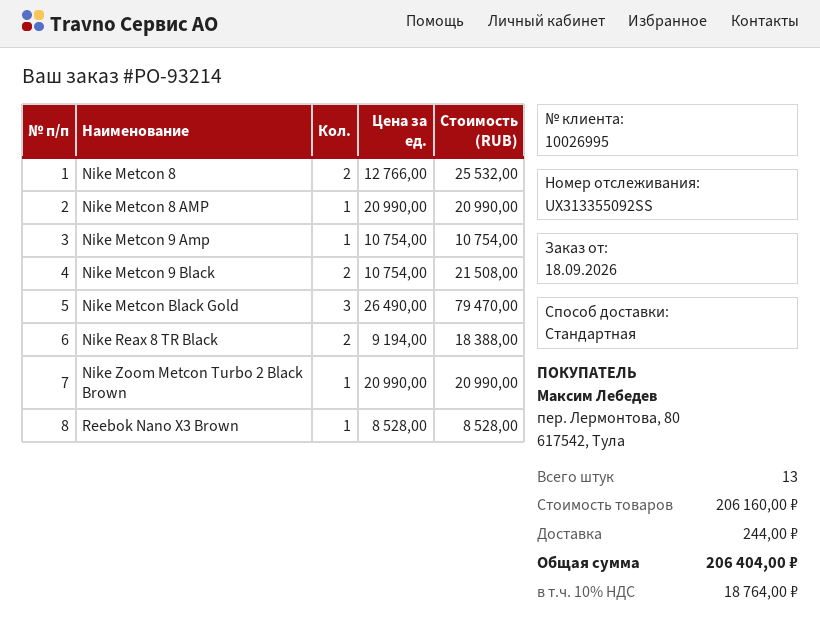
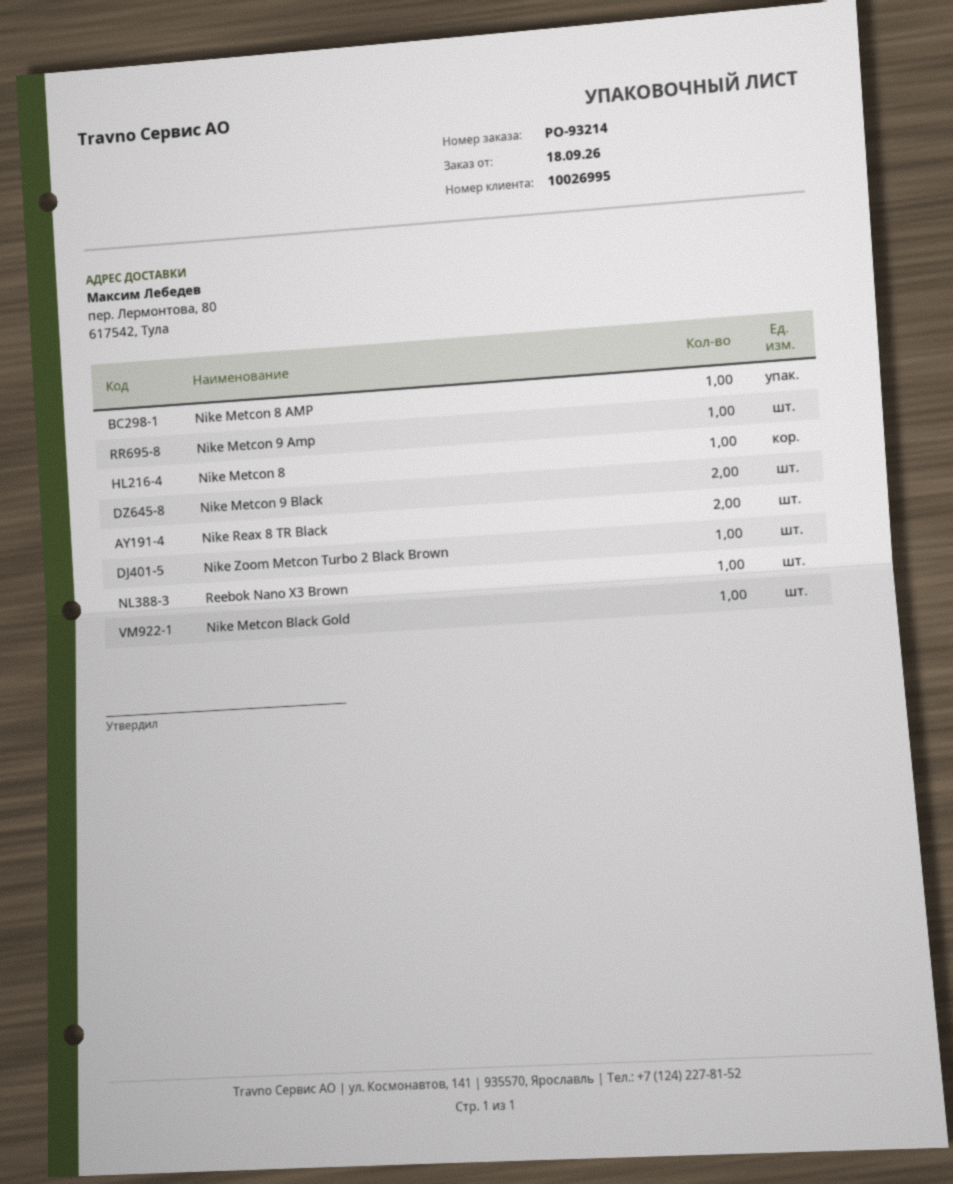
Nike Metcon 8: 2 -> 1
Nike Metcon Black Gold: 3 -> 1

